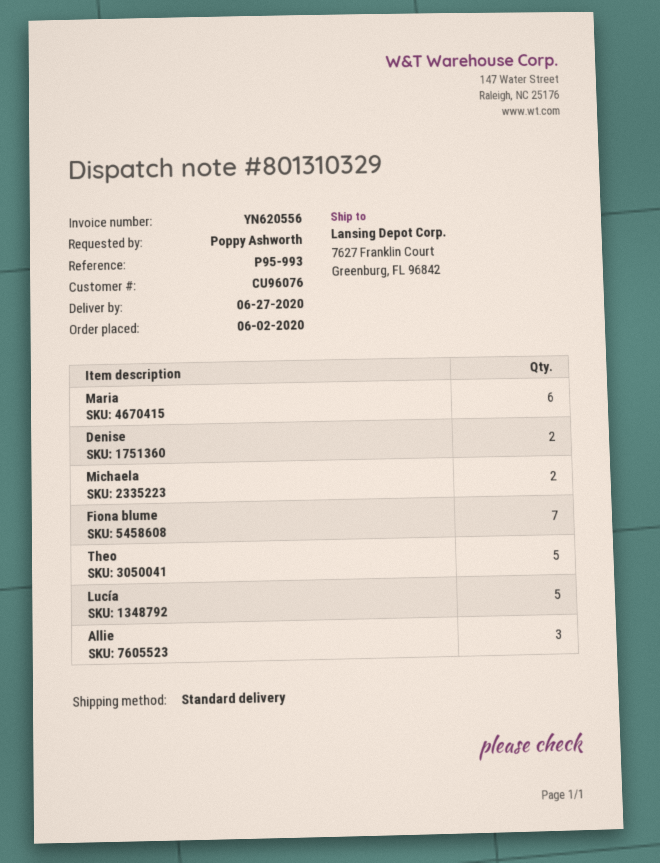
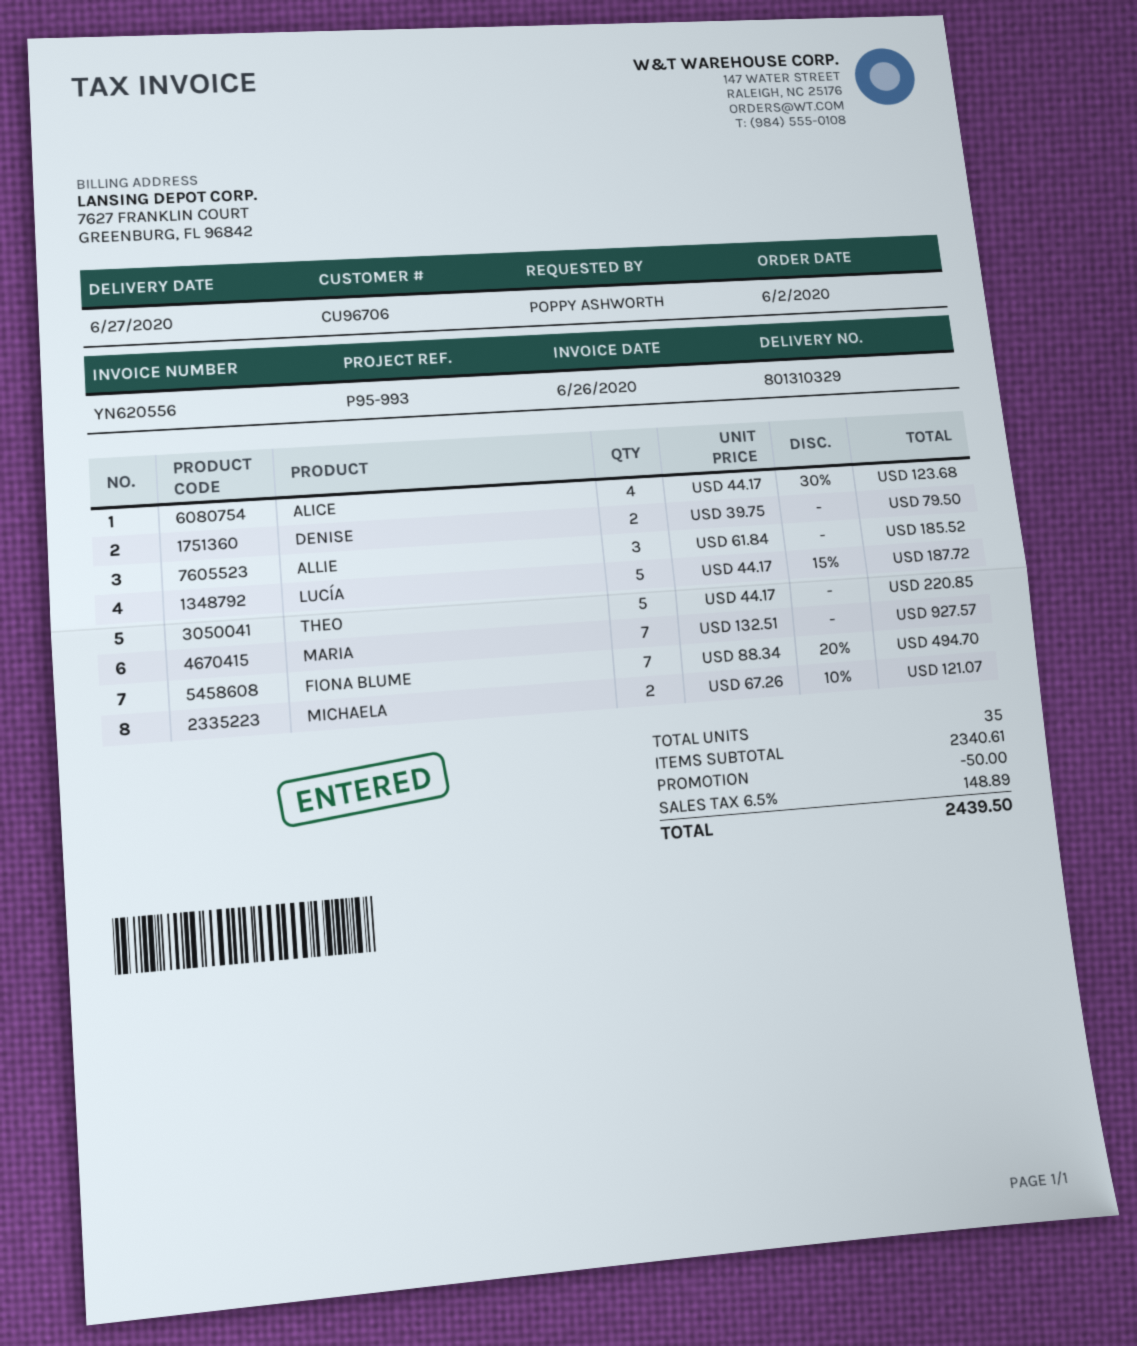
customer number: CU96076 -> CU96706
Maria: 6 -> 7
ALICE: none -> 4

